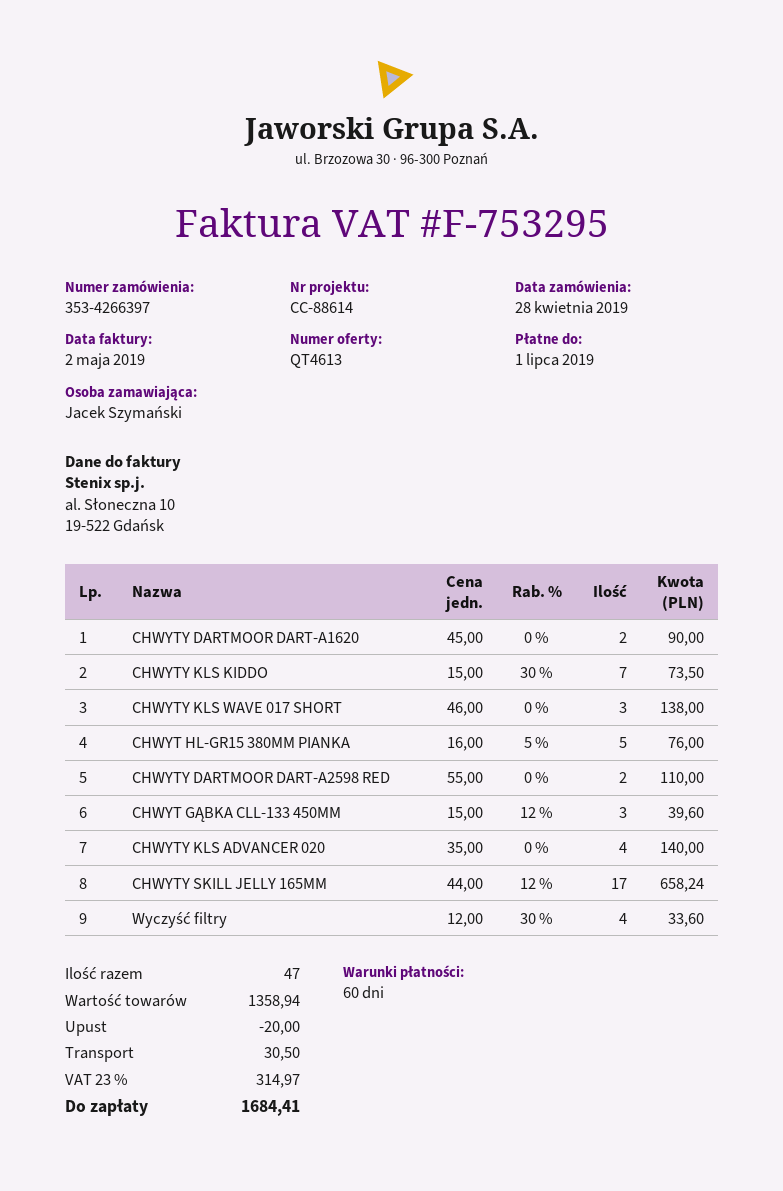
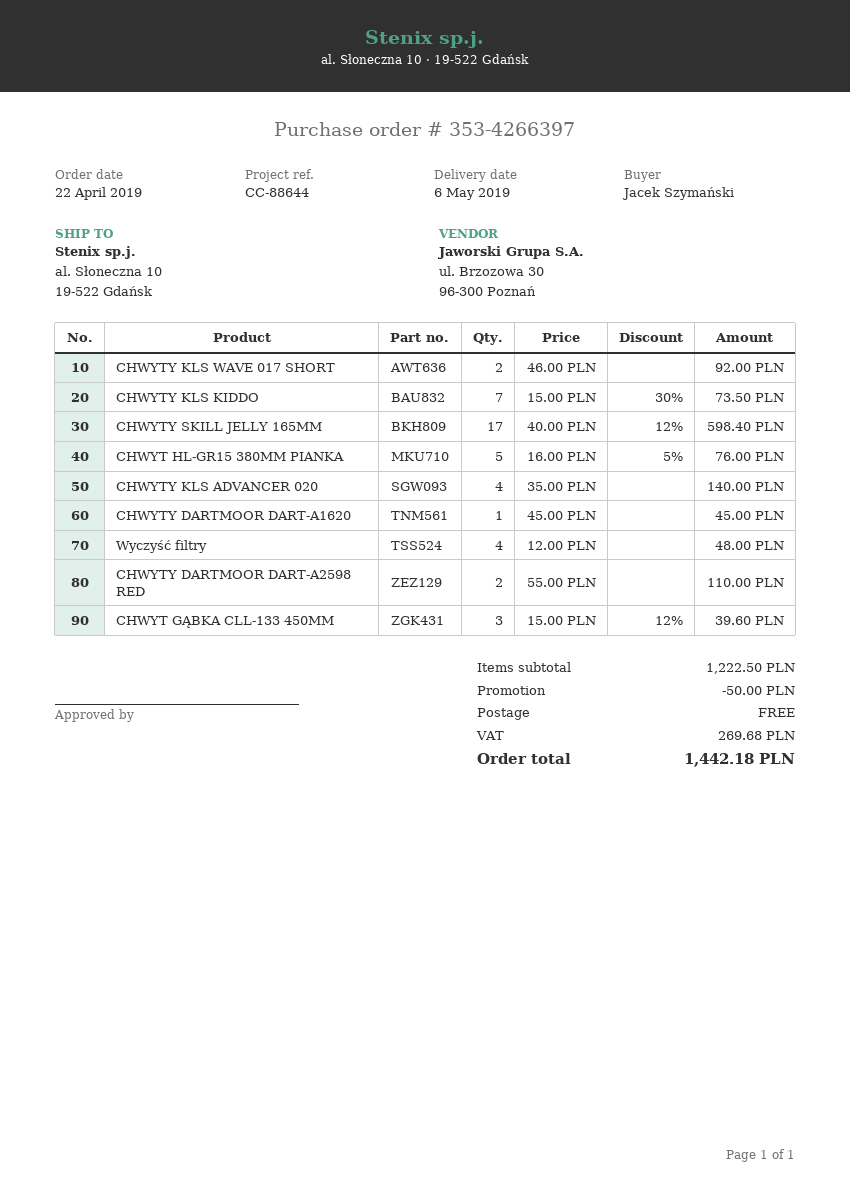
order date: 2019-04-28 -> 2019-04-22
reference: CC-88614 -> CC-88644
CHWYTY DARTMOOR DART-A1620: 2 x 45.00 = 90.00 -> 1 x 45.00 = 45.00
CHWYTY KLS WAVE 017 SHORT: 3 x 46.00 = 138.00 -> 2 x 46.00 = 92.00
CHWYTY SKILL JELLY 165MM: 17 x 44.00 - 12% = 658.24 -> 17 x 40.00 - 12% = 598.40
Wyczyść filtry: 4 x 12.00 - 30% = 33.60 -> 4 x 12.00 = 48.00
subtotal: 1358.94 -> 1222.50
discount: 20.00 -> 50.00
shipping: 30.50 -> 0.00
tax: 314.97 -> 269.68
total: 1684.41 -> 1442.18

